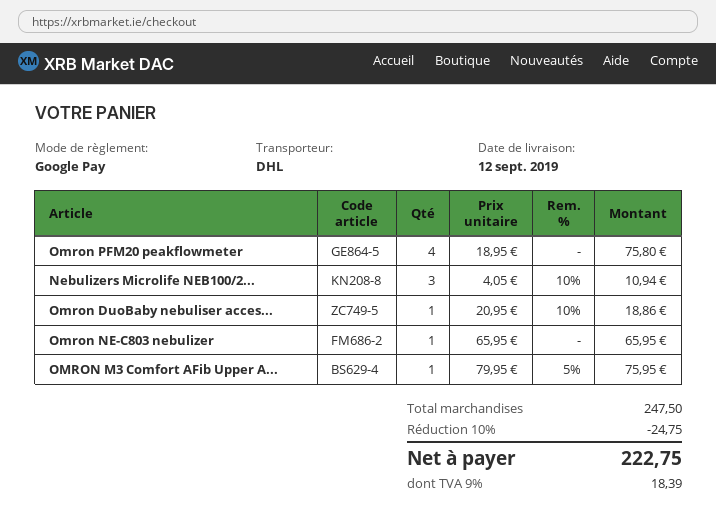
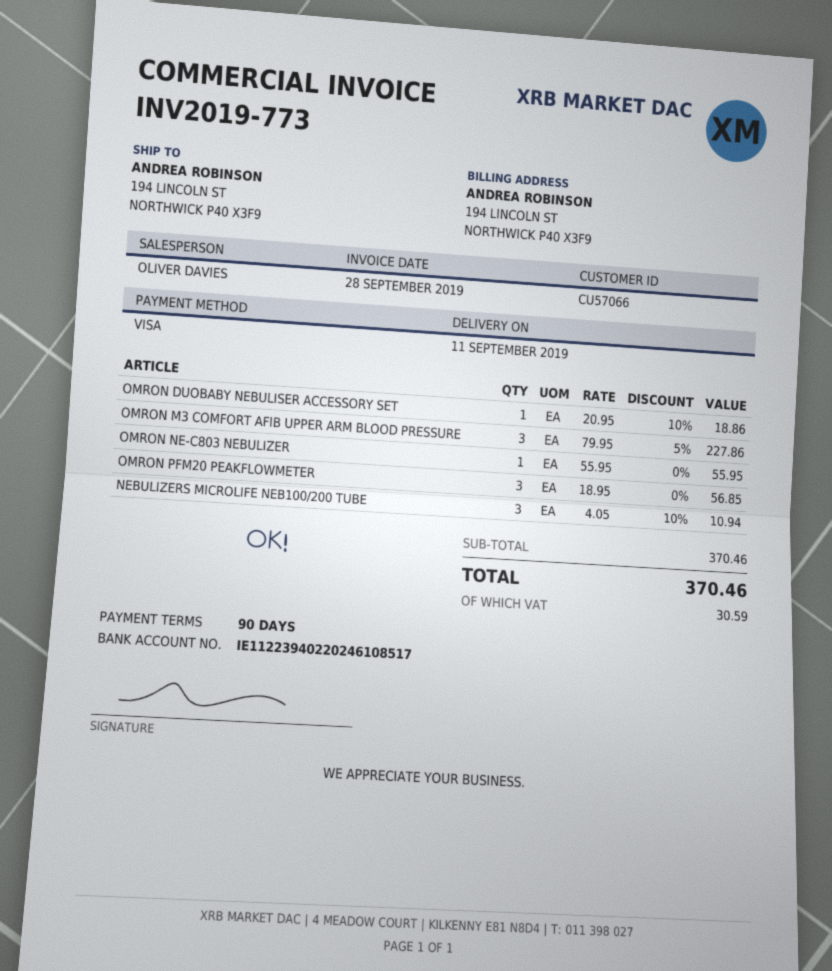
delivery date: 2019-09-12 -> 2019-09-11
payment method: Google Pay -> Visa
Omron PFM20 peakflowmeter: 4 x 18.95 = 75.80 -> 3 x 18.95 = 56.85
Omron NE-C803 nebulizer: 1 x 65.95 = 65.95 -> 1 x 55.95 = 55.95
OMRON M3 Comfort AFib Upper A...: 1 x 79.95 - 5% = 75.95 -> 3 x 79.95 - 5% = 227.86
subtotal: 247.50 -> 370.46
discount: 10% = 24.75 -> none
tax: 18.39 -> 30.59
total: 222.75 -> 370.46

